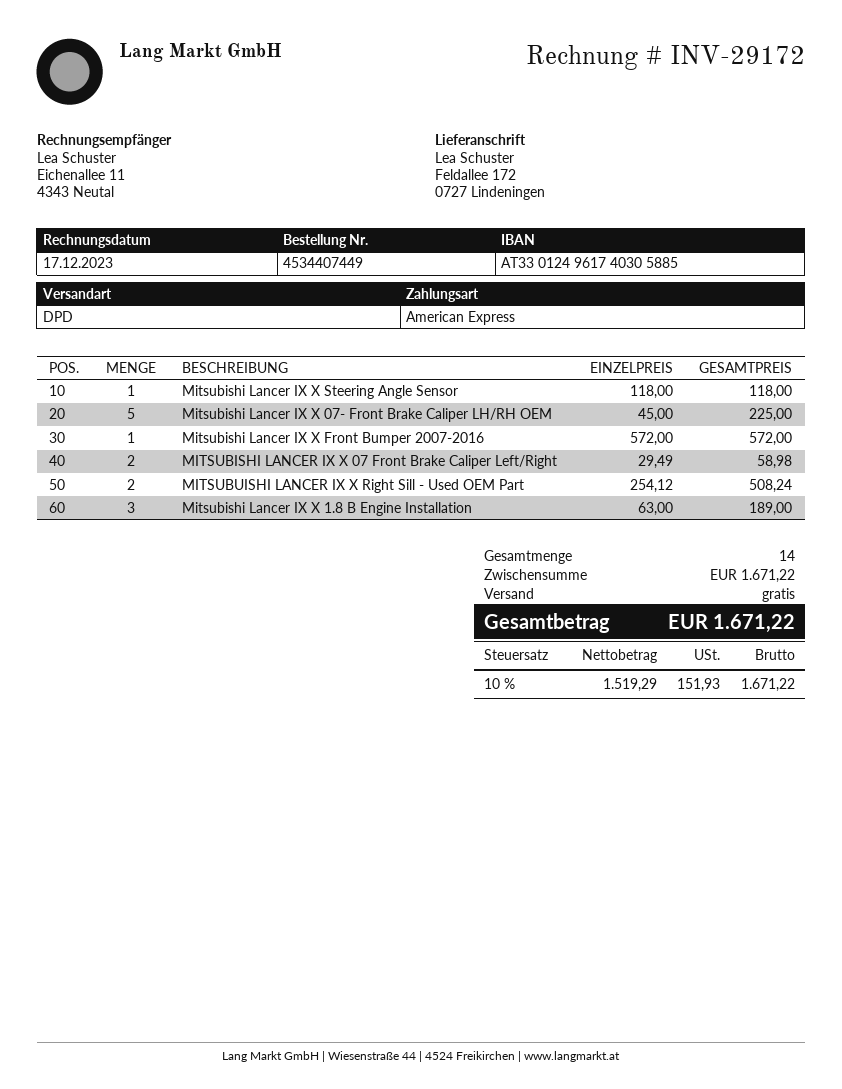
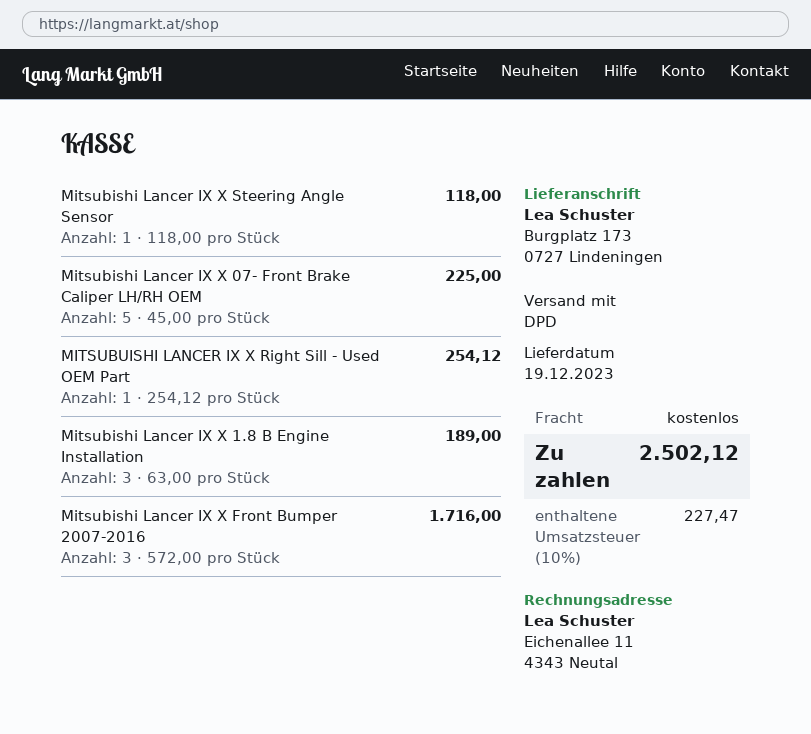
ship to: Feldallee 172, 0727 Lindeningen -> Burgplatz 173, 0727 Lindeningen
Mitsubishi Lancer IX X Front Bumper 2007-2016: 1 x 572.00 = 572.00 -> 3 x 572.00 = 1716.00
MITSUBISHI LANCER IX X 07 Front Brake Caliper Left/Right: 2 x 29.49 = 58.98 -> none
MITSUBUISHI LANCER IX X Right Sill - Used OEM Part: 2 x 254.12 = 508.24 -> 1 x 254.12 = 254.12
tax: 10% = 151.93 -> 10% = 227.47
total: 1671.22 -> 2502.12

